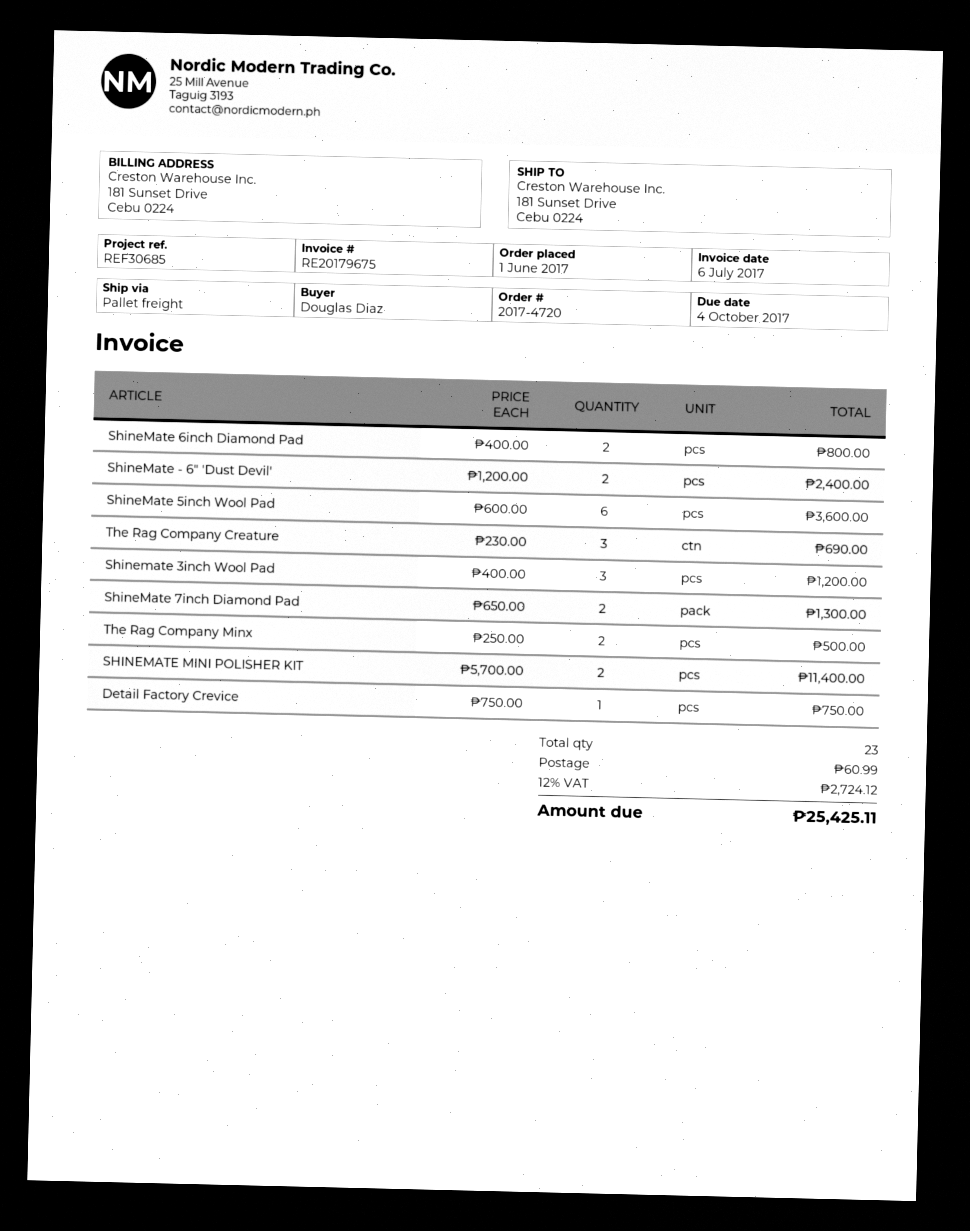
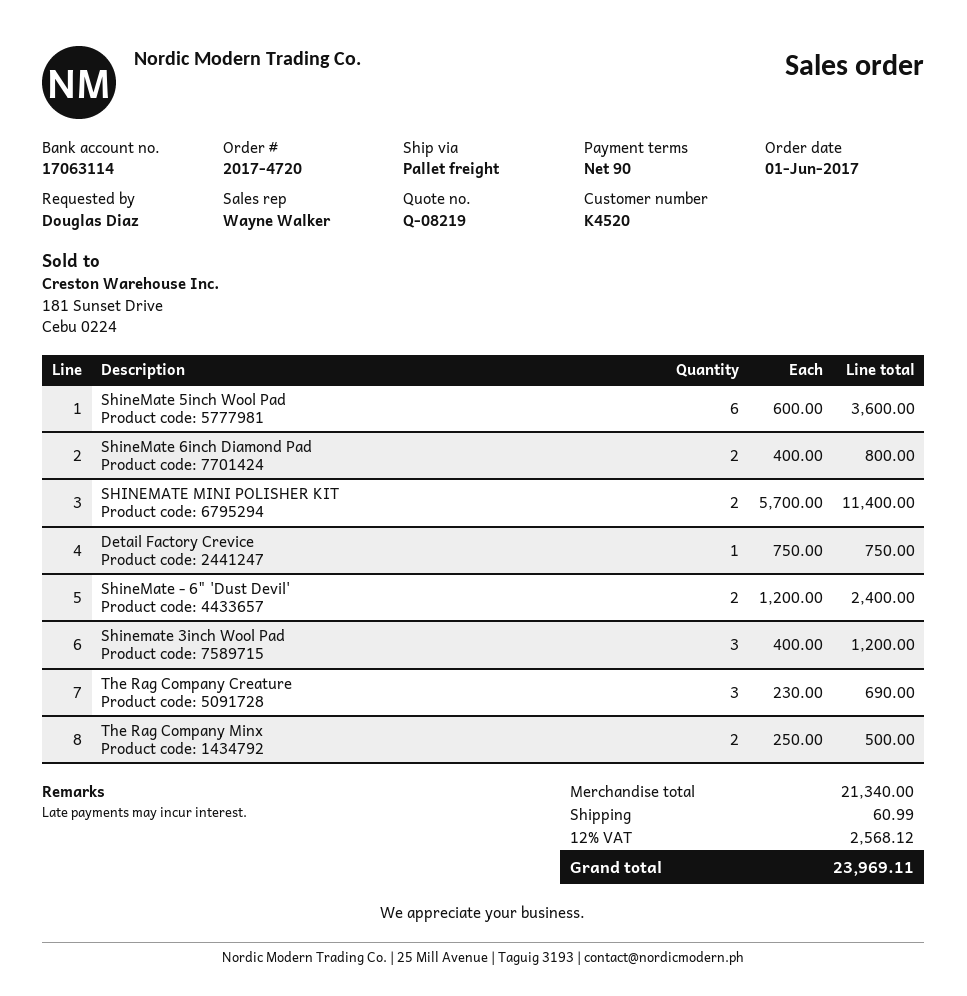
ShineMate 7inch Diamond Pad: 2 x 650.00 = 1300.00 -> none
tax: 12% = 2724.12 -> 12% = 2568.12
total: 25425.11 -> 23969.11

